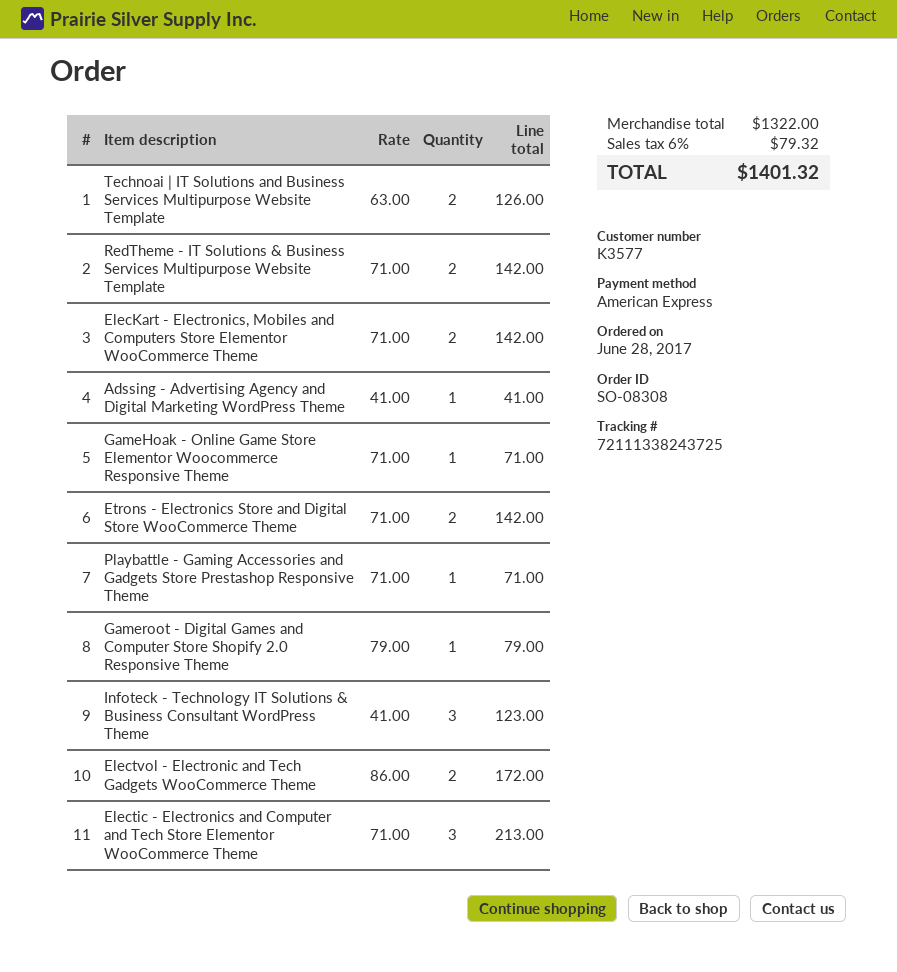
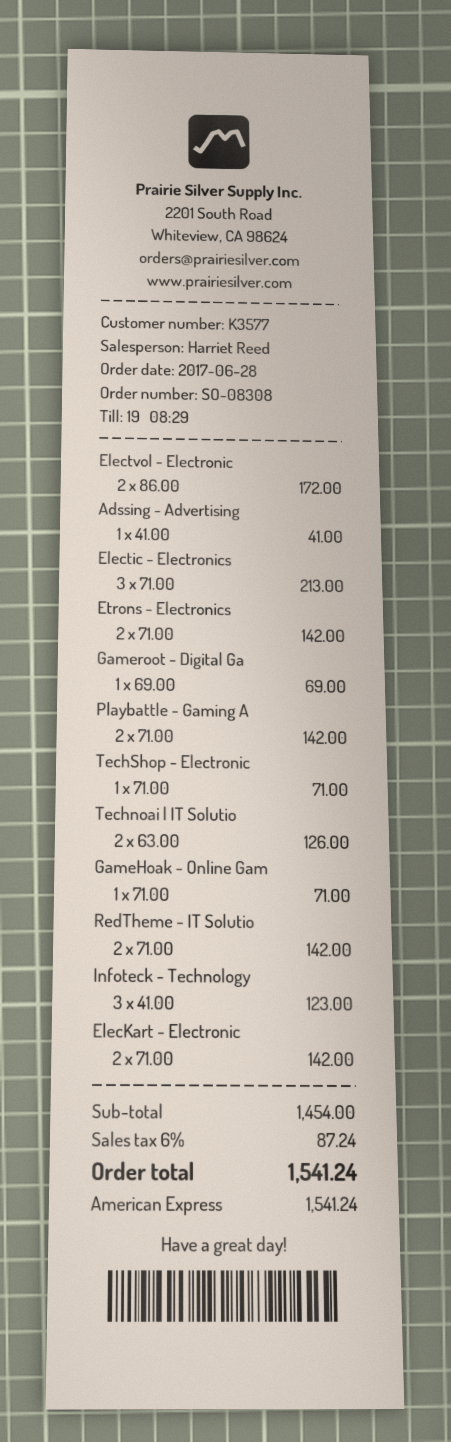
Playbattle - Gaming Accessories and Gadgets Store Prestashop Responsive Theme: 1 x 71.00 = 71.00 -> 2 x 71.00 = 142.00
Gameroot - Digital Games and Computer Store Shopify 2.0 Responsive Theme: 1 x 79.00 = 79.00 -> 1 x 69.00 = 69.00
TechShop - Electronic: none -> 1 x 71.00 = 71.00
subtotal: 1322.00 -> 1454.00
tax: 6% = 79.32 -> 6% = 87.24
total: 1401.32 -> 1541.24

